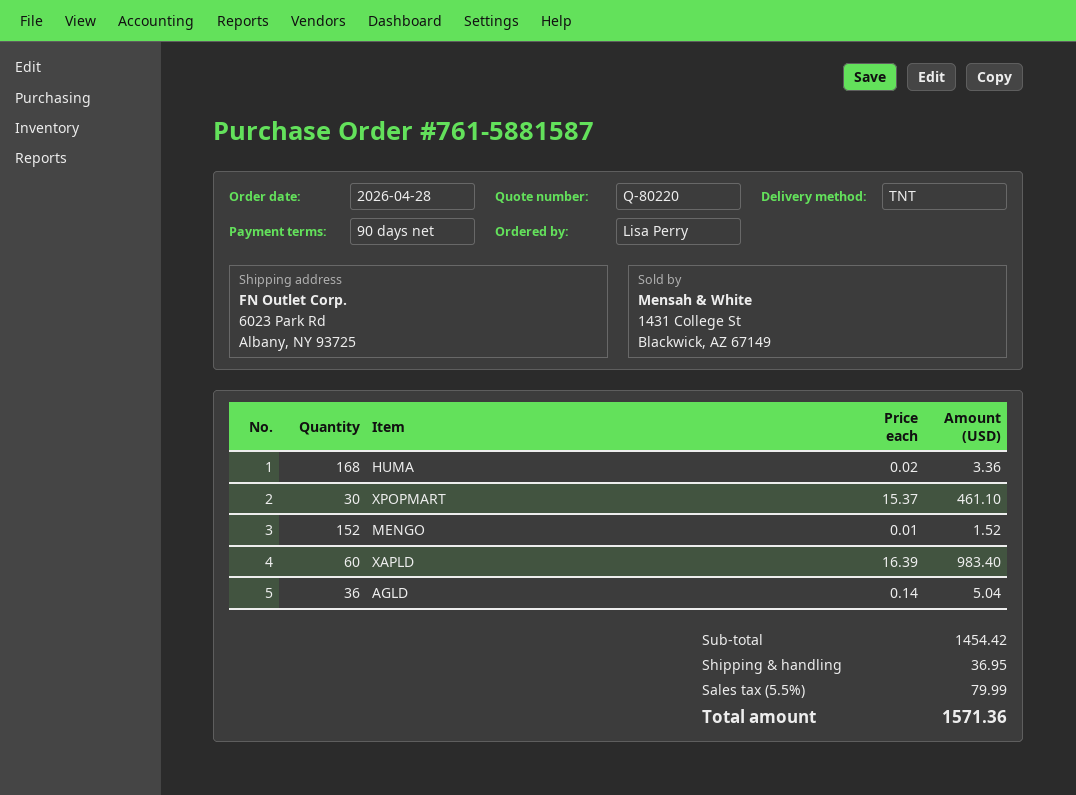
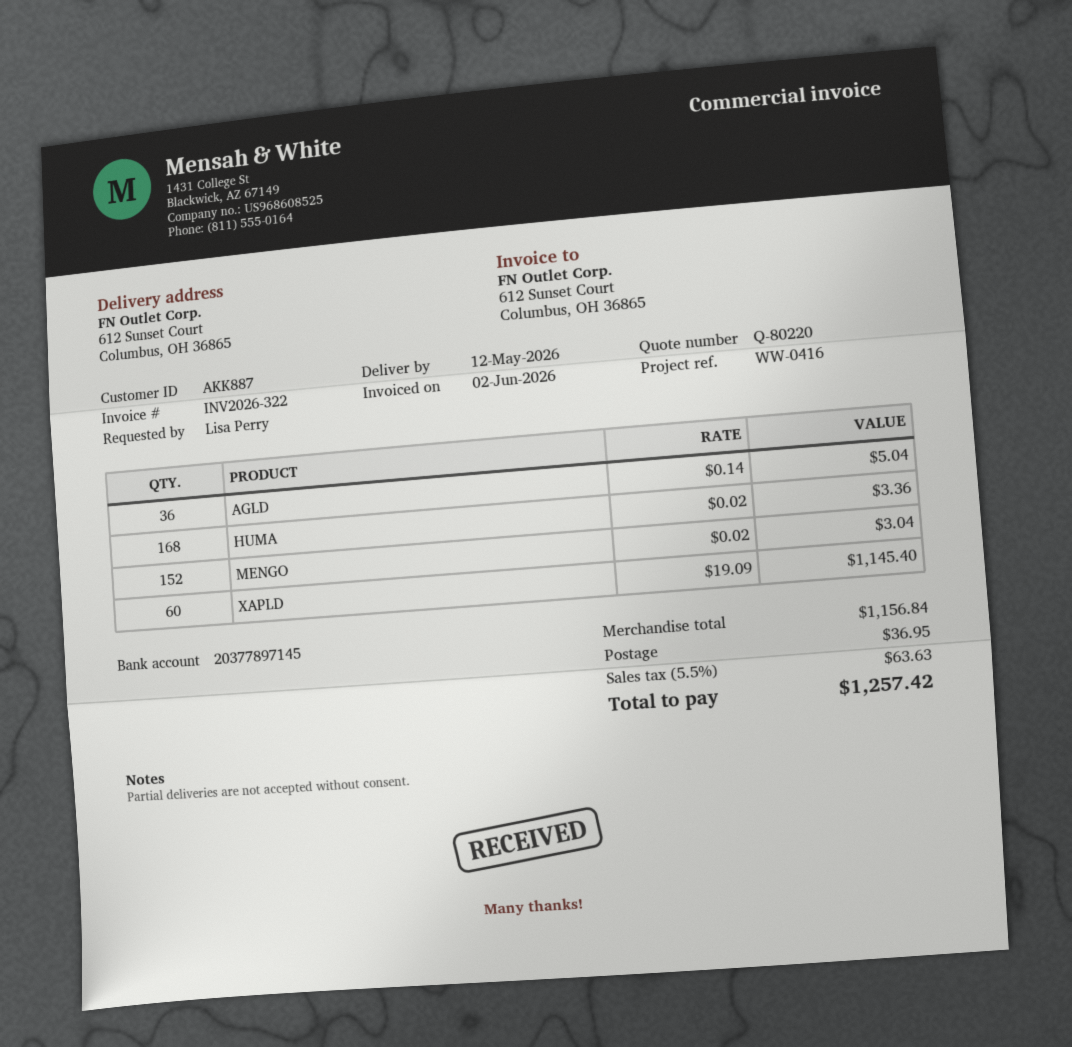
ship to: 6023 Park Rd, Albany, NY 93725 -> 612 Sunset Court, Columbus, OH 36865
XPOPMART: 30 x 15.37 = 461.10 -> none
MENGO: 152 x 0.01 = 1.52 -> 152 x 0.02 = 3.04
XAPLD: 60 x 16.39 = 983.40 -> 60 x 19.09 = 1145.40
subtotal: 1454.42 -> 1156.84
tax: 5.5% = 79.99 -> 5.5% = 63.63
total: 1571.36 -> 1257.42

